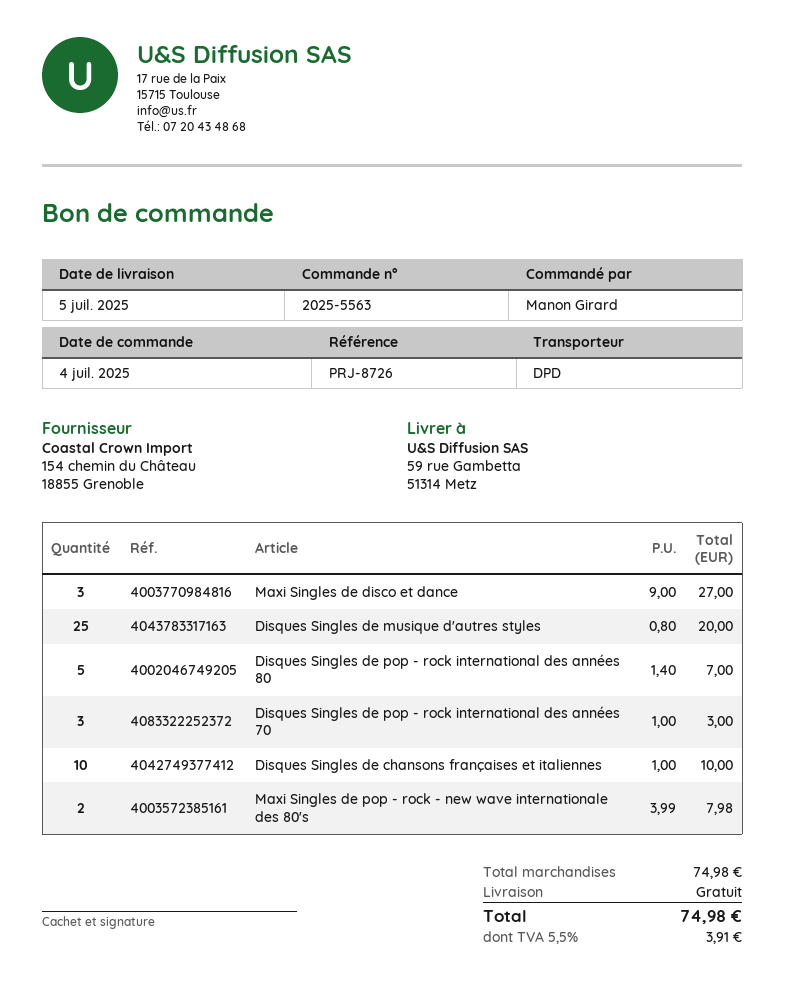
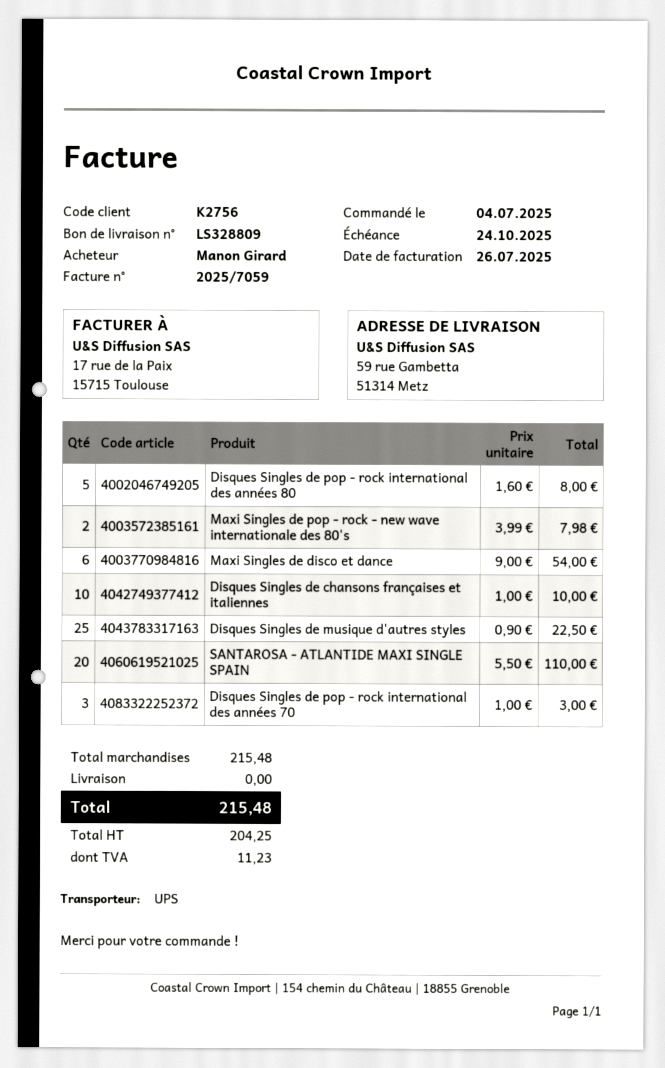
shipping method: DPD -> UPS
Maxi Singles de disco et dance: 3 x 9.00 = 27.00 -> 6 x 9.00 = 54.00
Disques Singles de musique d'autres styles: 25 x 0.80 = 20.00 -> 25 x 0.90 = 22.50
Disques Singles de pop - rock international des années 80: 5 x 1.40 = 7.00 -> 5 x 1.60 = 8.00
SANTAROSA - ATLANTIDE MAXI SINGLE SPAIN: none -> 20 x 5.50 = 110.00
subtotal: 74.98 -> 215.48
tax: 3.91 -> 11.23
total: 74.98 -> 215.48

